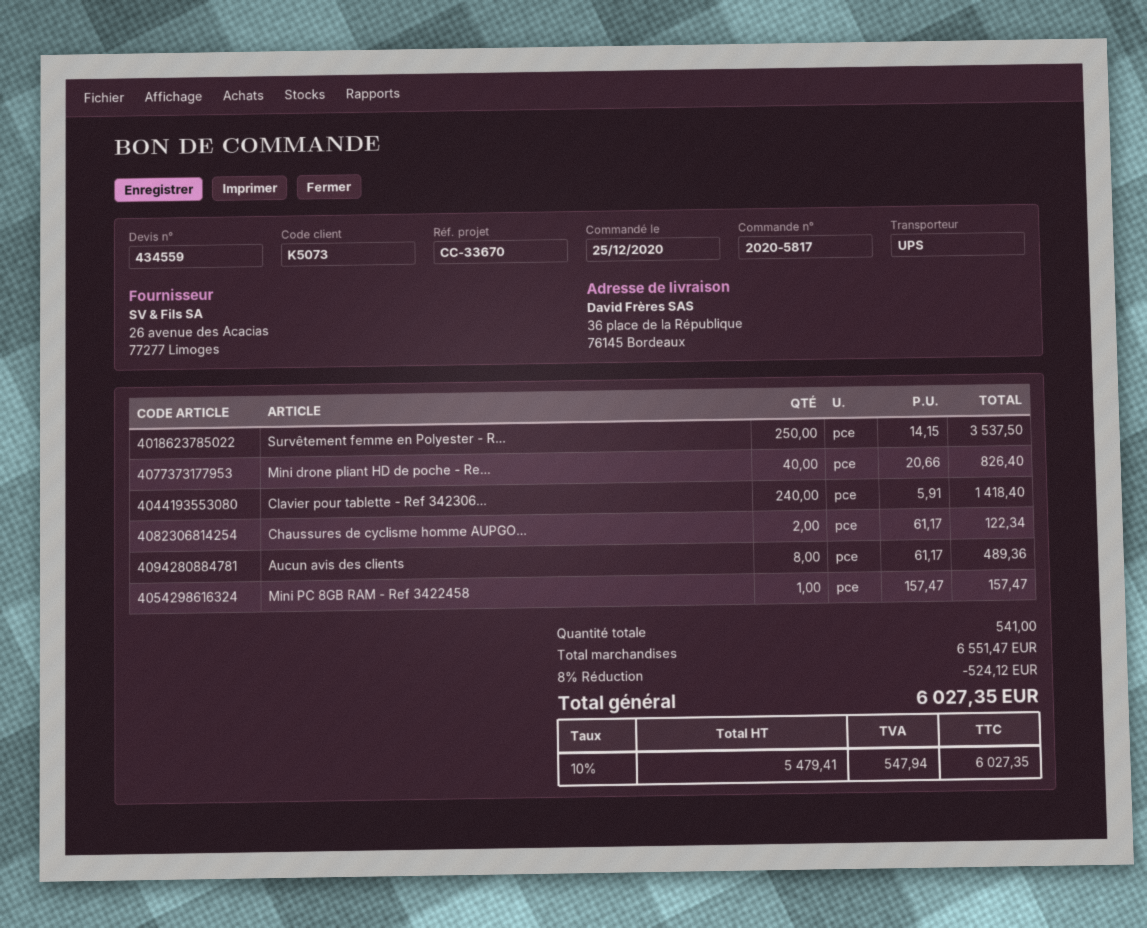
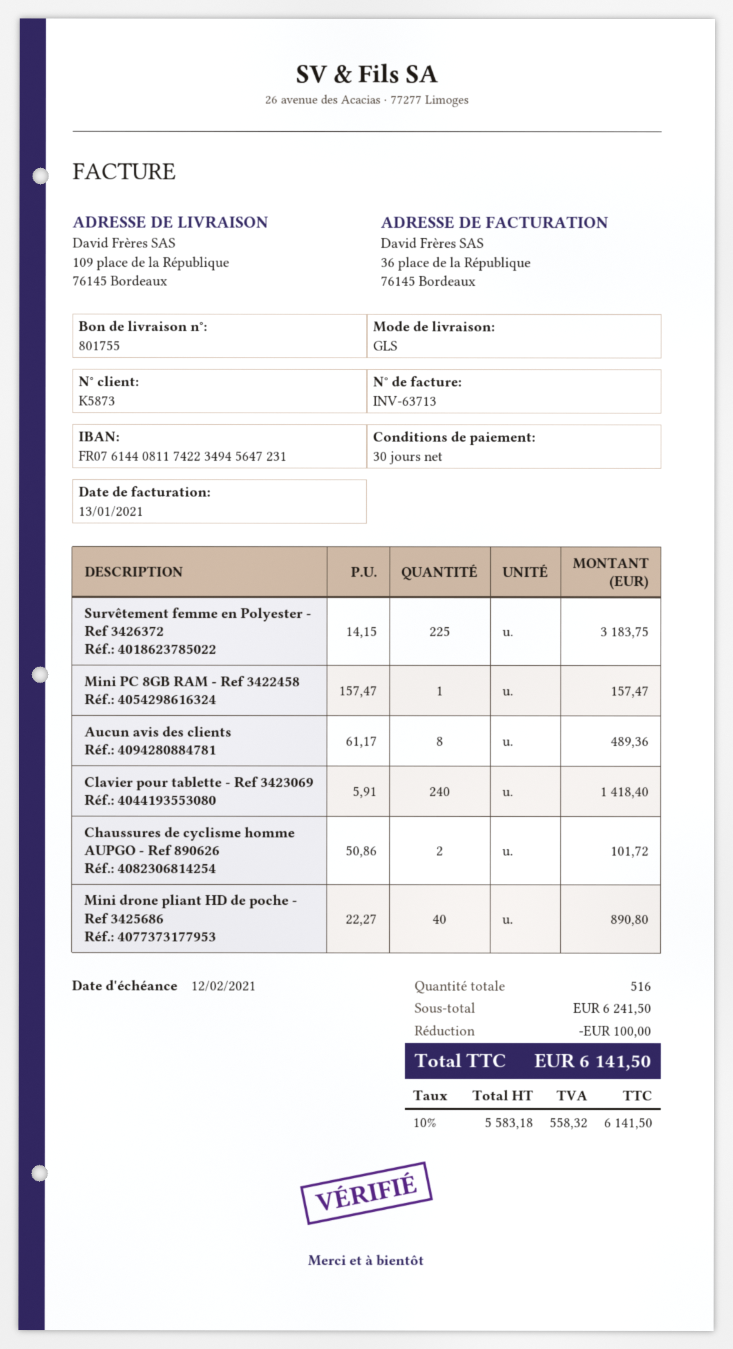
customer number: K5073 -> K5873
shipping method: UPS -> GLS
ship to: 36 place de la République, 76145 Bordeaux -> 109 place de la République, 76145 Bordeaux
Survêtement femme en Polyester - R...: 250 x 14.15 = 3537.50 -> 225 x 14.15 = 3183.75
Mini drone pliant HD de poche - Re...: 40 x 20.66 = 826.40 -> 40 x 22.27 = 890.80
Chaussures de cyclisme homme AUPGO...: 2 x 61.17 = 122.34 -> 2 x 50.86 = 101.72
total quantity: 541 -> 516
subtotal: 6551.47 -> 6241.50
discount: 524.12 -> 100.00
net: 5479.41 -> 5583.18
tax: 10% = 547.94 -> 10% = 558.32
total: 6027.35 -> 6141.50

